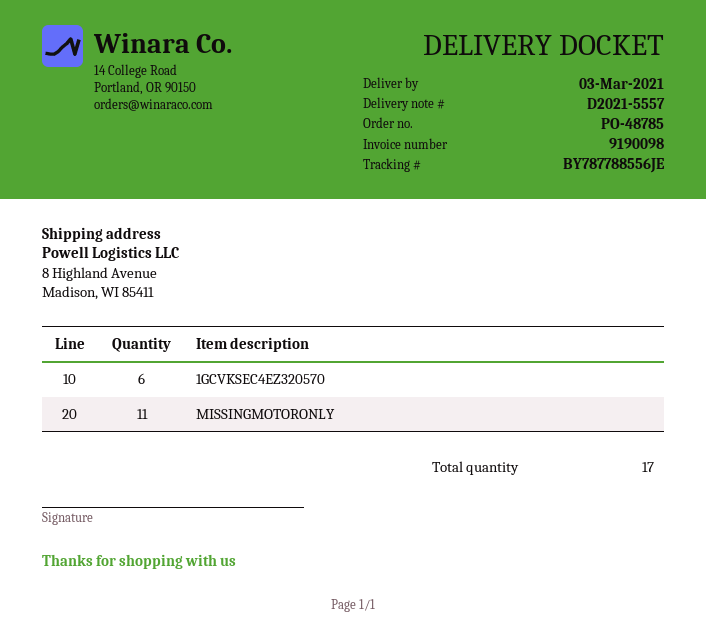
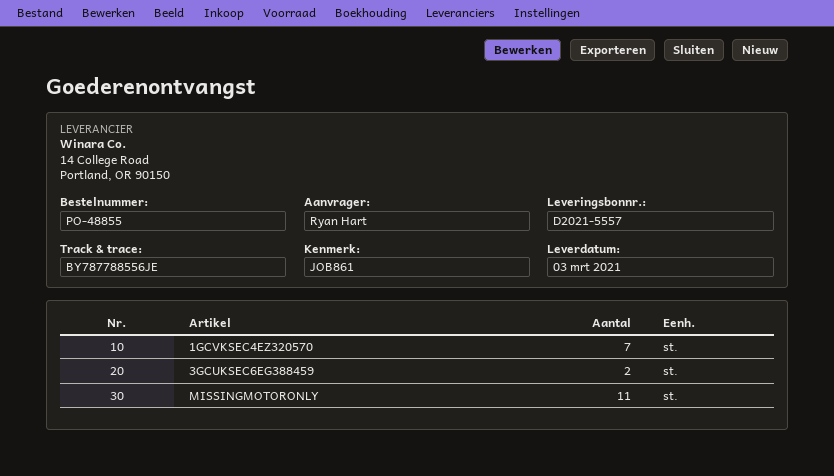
order number: PO-48785 -> PO-48855
1GCVKSEC4EZ320570: 6 -> 7
3GCUKSEC6EG388459: none -> 2

